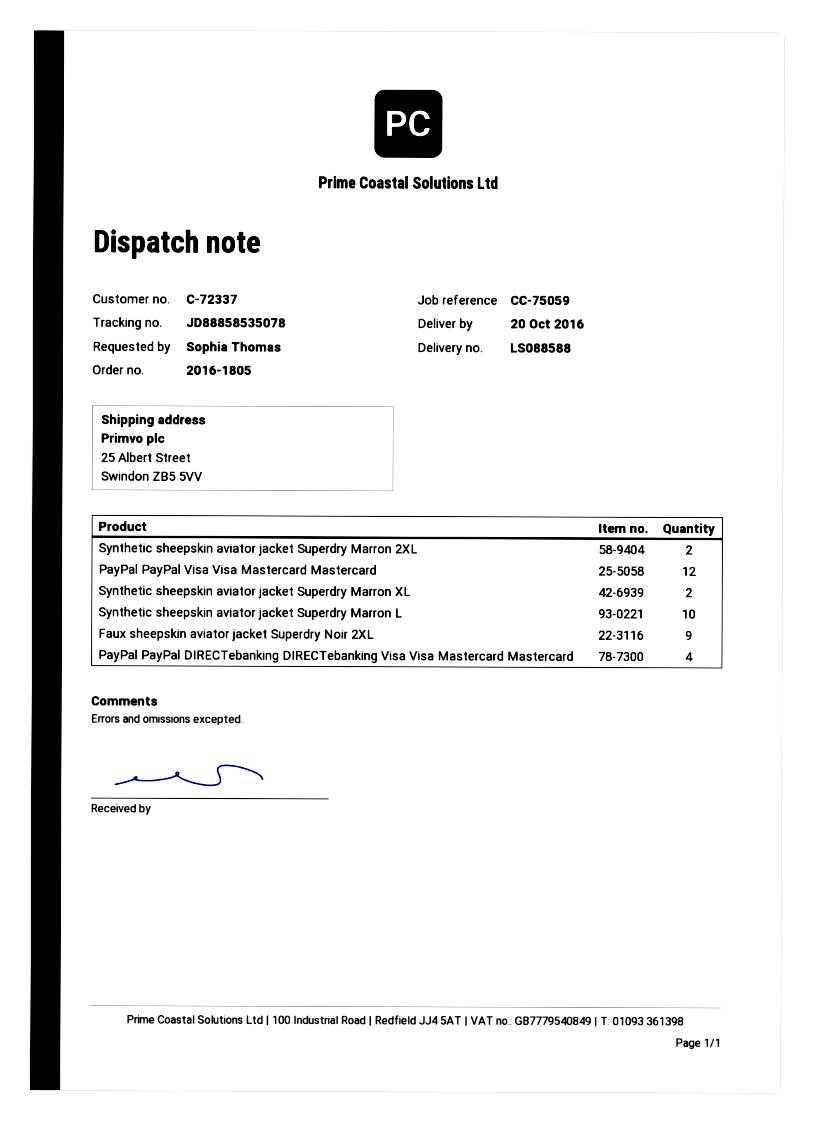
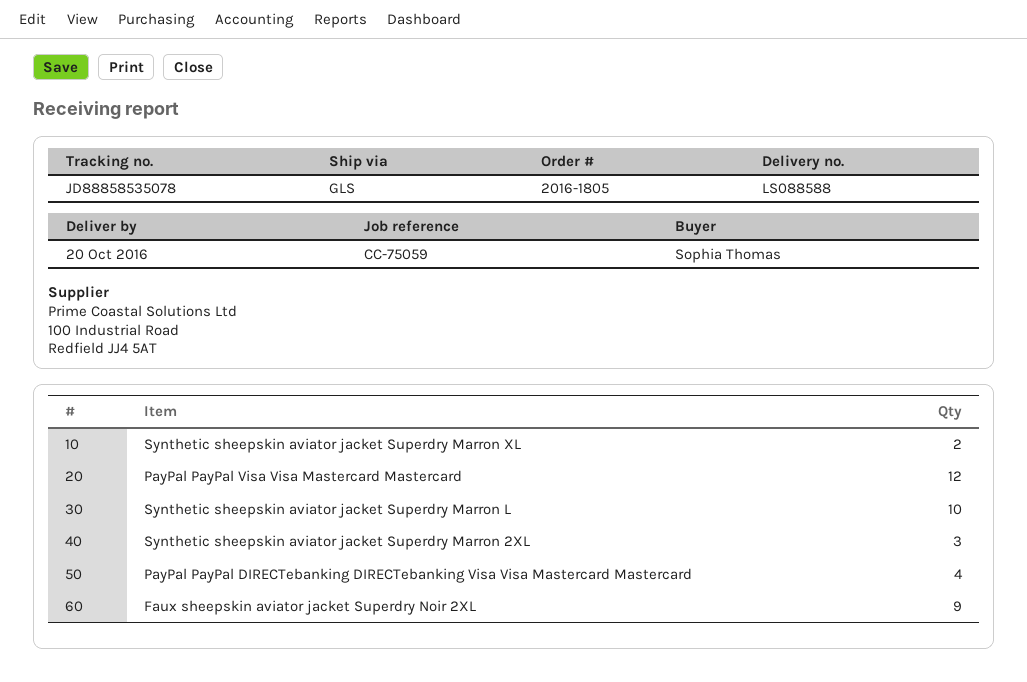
Synthetic sheepskin aviator jacket Superdry Marron 2XL: 2 -> 3

